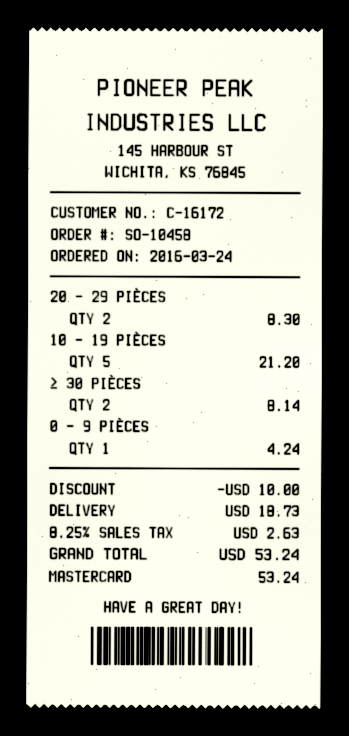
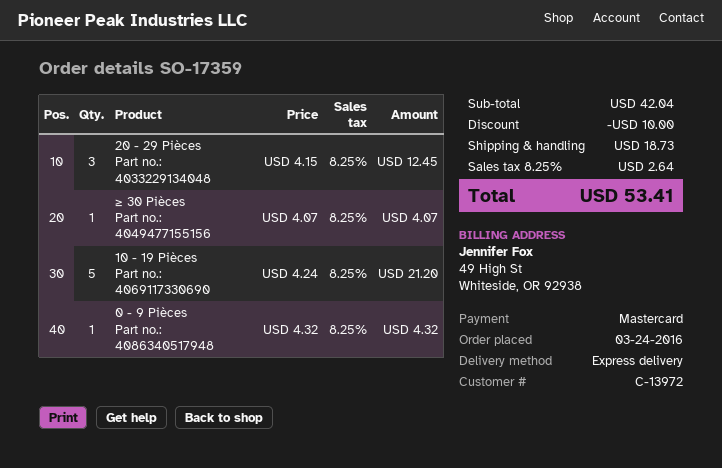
order number: SO-10458 -> SO-17359
customer number: C-16172 -> C-13972
20 - 29 PIÈCES: 2 for 8.30 -> 3 for 12.45
≥ 30 PIÈCES: 2 for 8.14 -> 1 for 4.07
0 - 9 PIÈCES: 1 for 4.24 -> 1 for 4.32
tax: 8.25% = 2.63 -> 8.25% = 2.64
total: 53.24 -> 53.41

